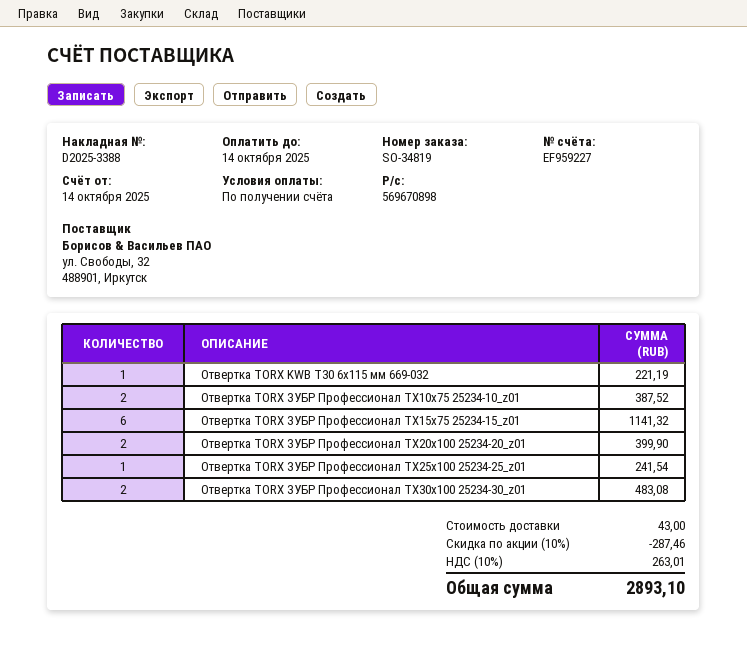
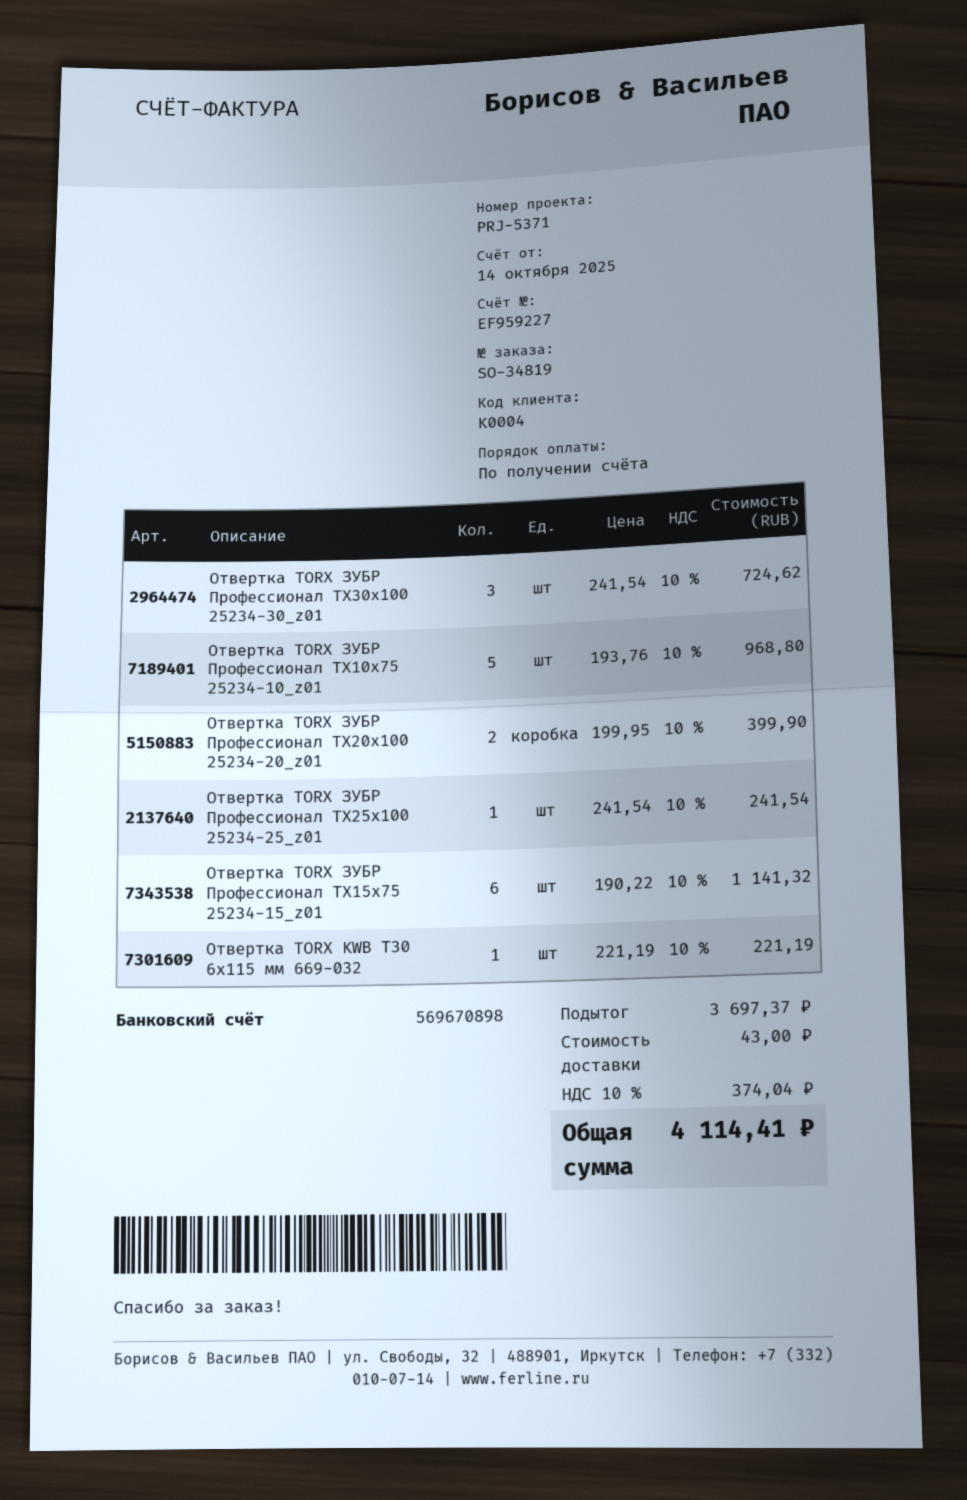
Отвертка TORX ЗУБР Профессионал TX10x75 25234-10_z01: 2 for 387.52 -> 5 for 968.80
Отвертка TORX ЗУБР Профессионал TX30x100 25234-30_z01: 2 for 483.08 -> 3 for 724.62
discount: 10% = 287.46 -> none
tax: 10% = 263.01 -> 10% = 374.04
total: 2893.10 -> 4114.41

